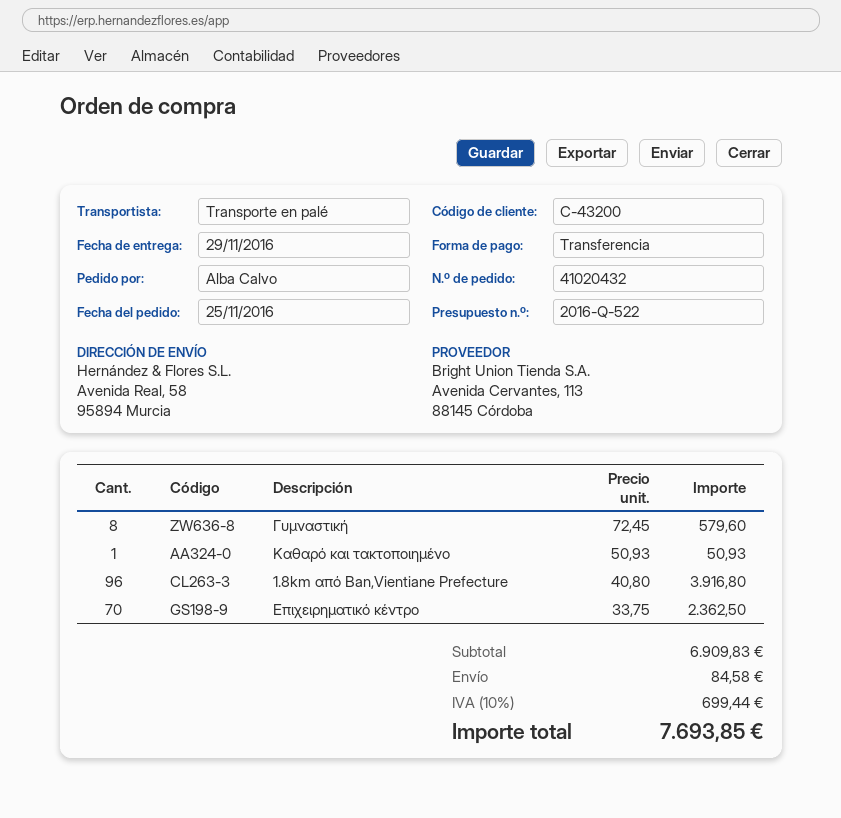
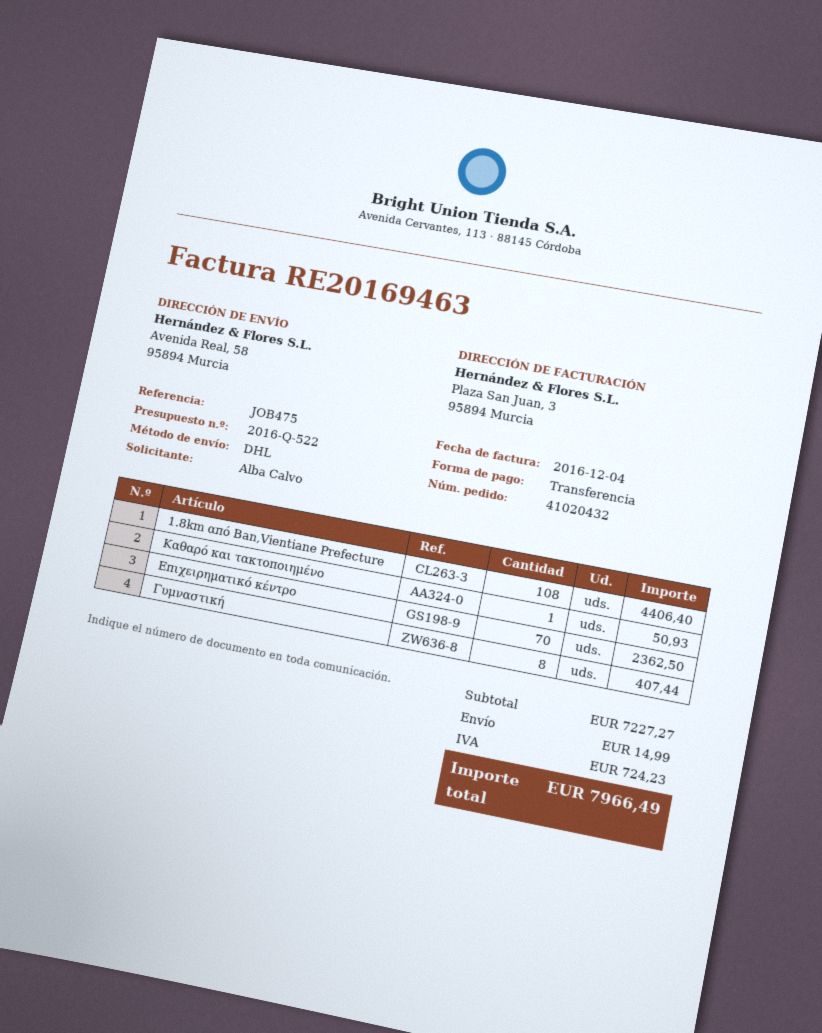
shipping method: pallet freight -> DHL
Γυμναστική: 8 for 579.60 -> 8 for 407.44
1.8km από Ban,Vientiane Prefecture: 96 for 3916.80 -> 108 for 4406.40
subtotal: 6909.83 -> 7227.27
shipping: 84.58 -> 14.99
tax: 699.44 -> 724.23
total: 7693.85 -> 7966.49

